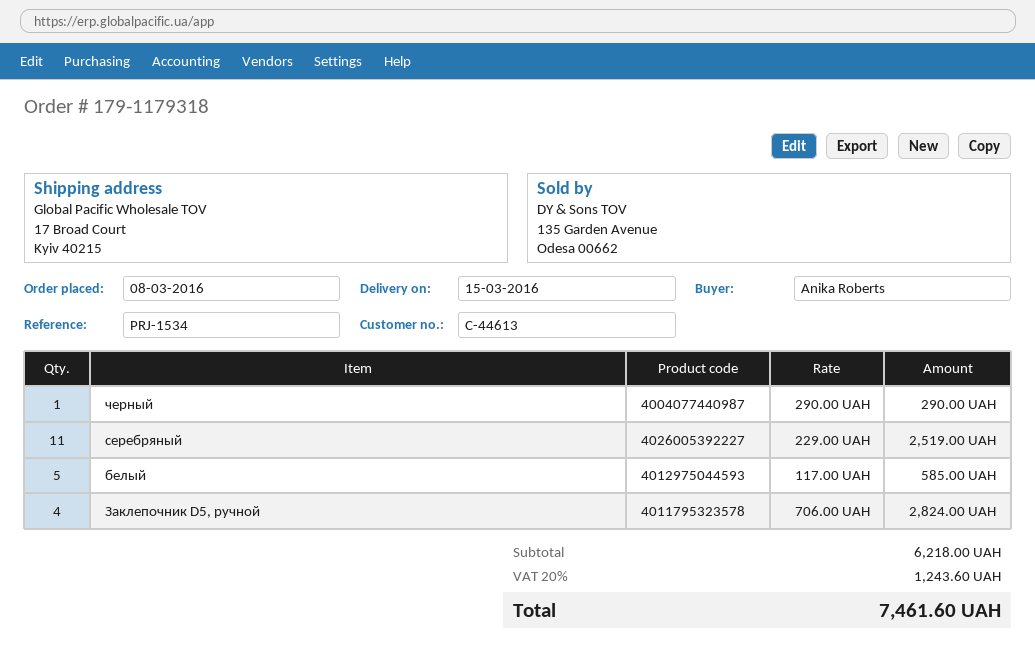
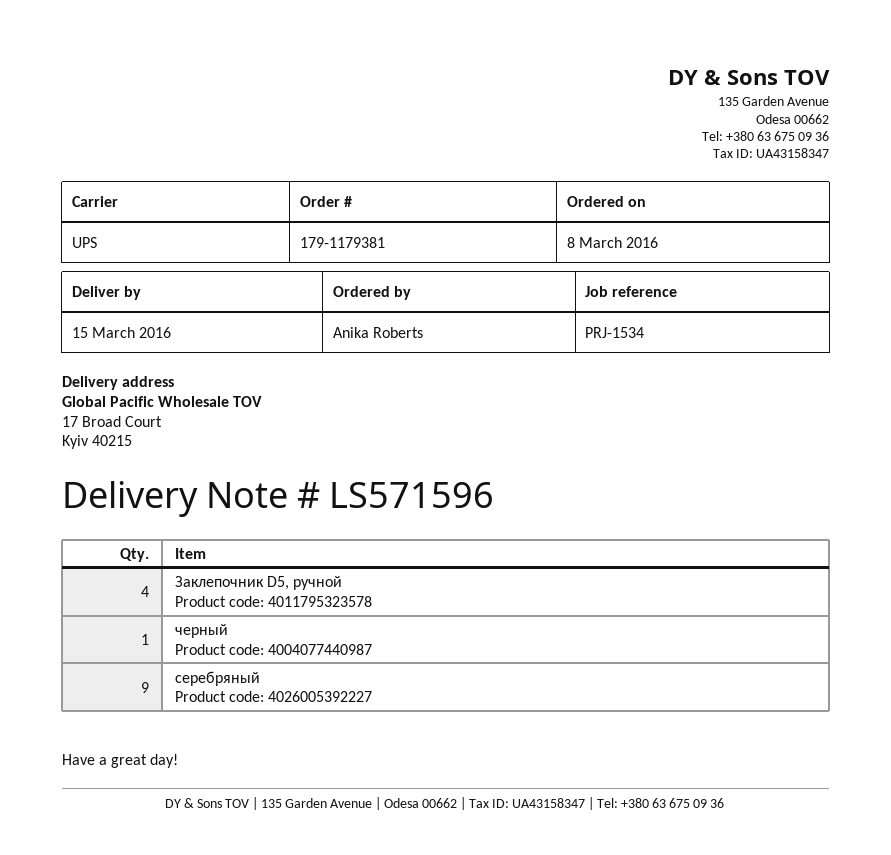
order number: 179-1179318 -> 179-1179381
серебряный: 11 -> 9
белый: 5 -> none

